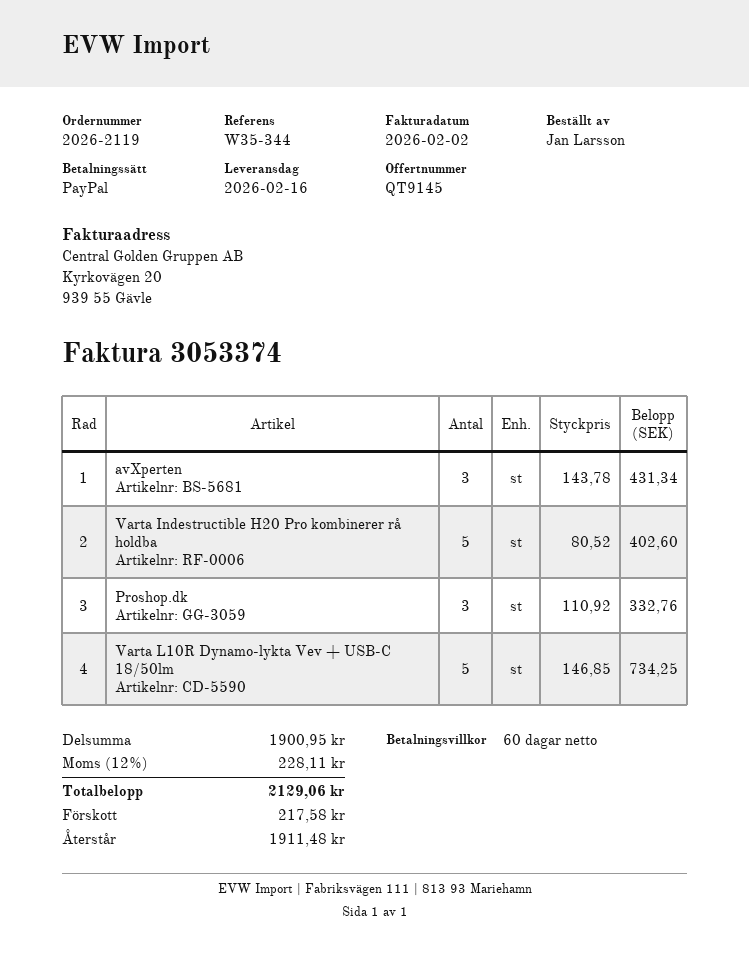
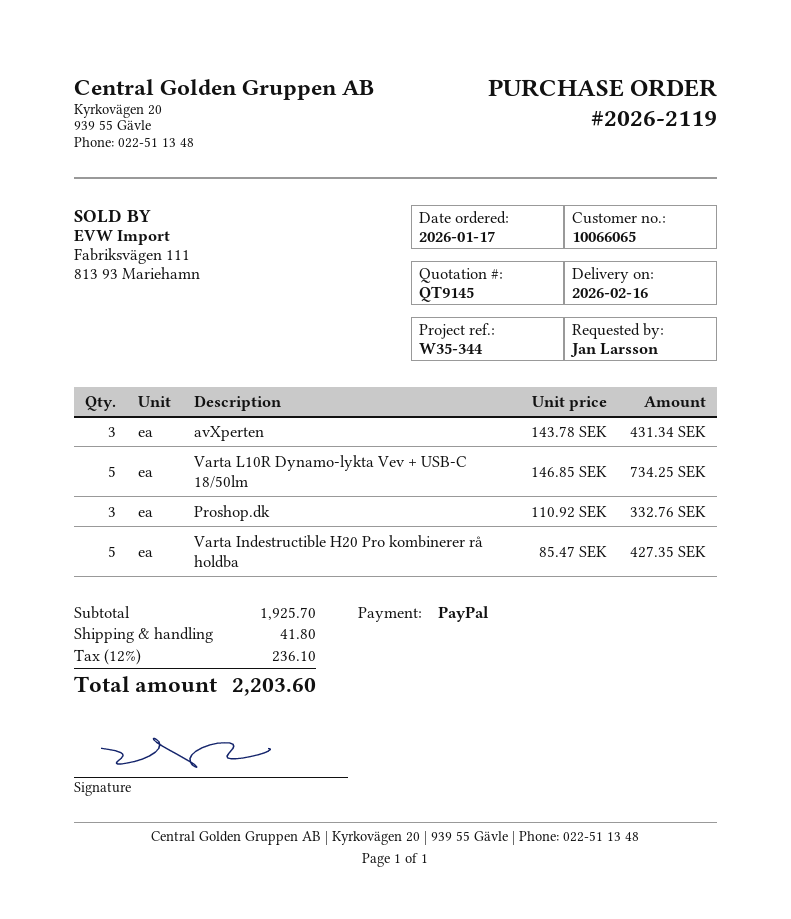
Varta Indestructible H20 Pro kombinerer rå holdba: 5 x 80.52 = 402.60 -> 5 x 85.47 = 427.35
subtotal: 1900.95 -> 1925.70
shipping: none -> 41.80
tax: 12% = 228.11 -> 12% = 236.10
total: 2129.06 -> 2203.60

